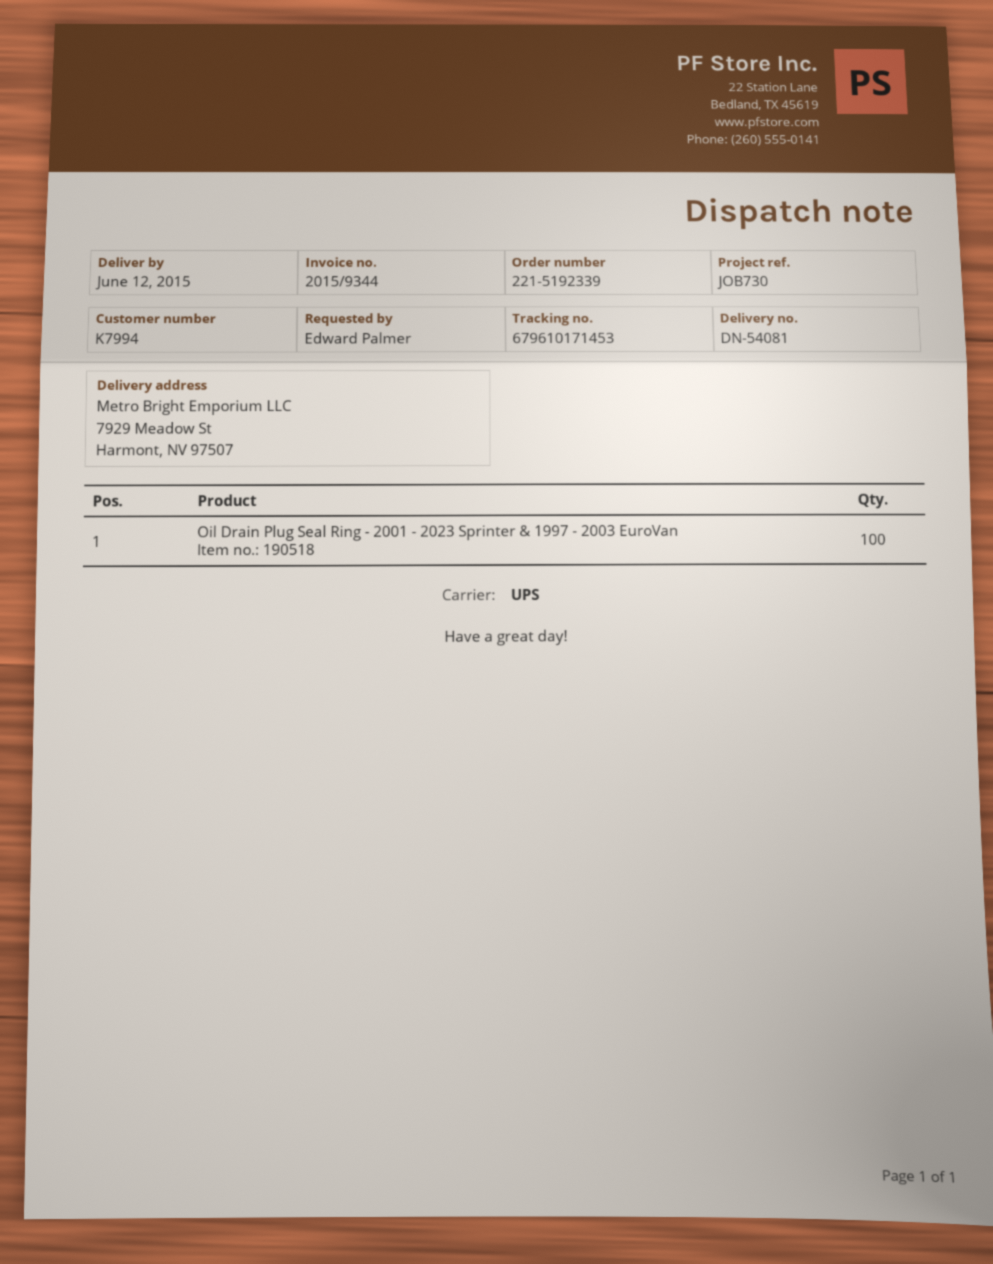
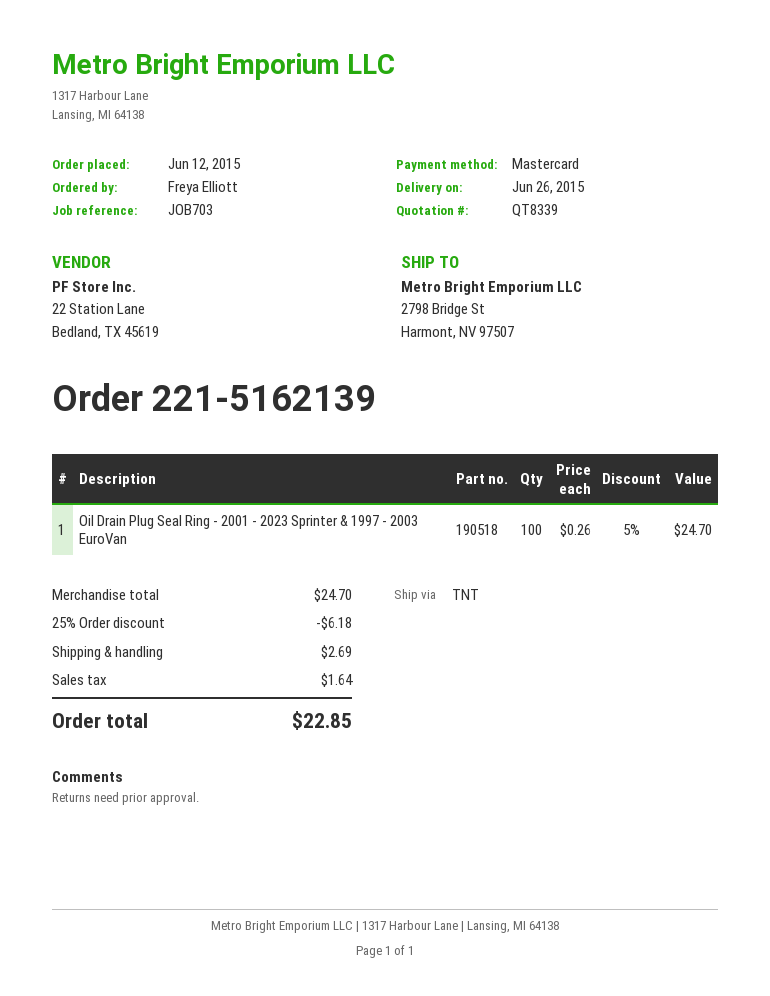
order number: 221-5192339 -> 221-5162139
delivery date: 2015-06-12 -> 2015-06-26
reference: JOB730 -> JOB703
ordered by: Edward Palmer -> Freya Elliott
shipping method: UPS -> TNT
ship to: 7929 Meadow St, Harmont, NV 97507 -> 2798 Bridge St, Harmont, NV 97507

